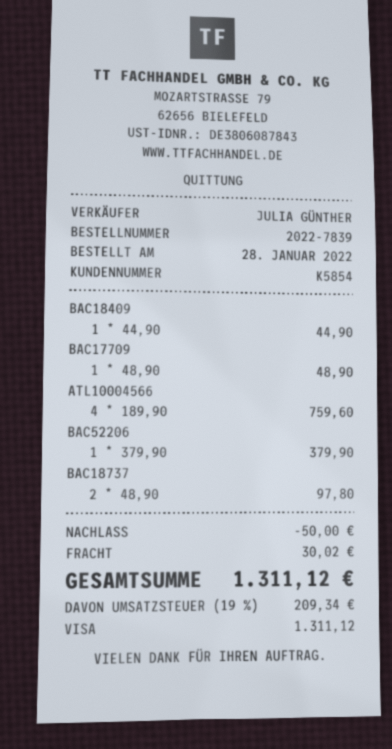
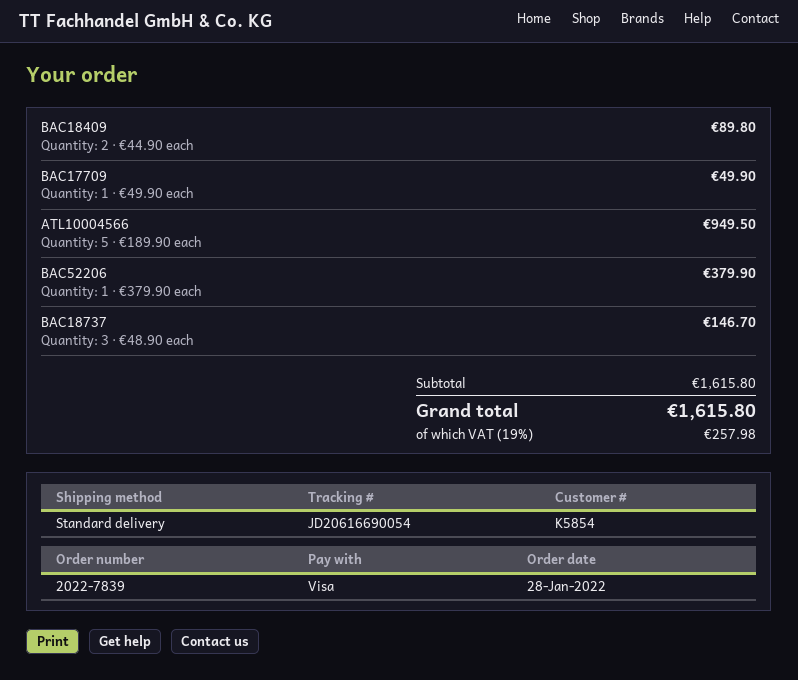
BAC18409: 1 x 44.90 = 44.90 -> 2 x 44.90 = 89.80
BAC17709: 1 x 48.90 = 48.90 -> 1 x 49.90 = 49.90
ATL10004566: 4 x 189.90 = 759.60 -> 5 x 189.90 = 949.50
BAC18737: 2 x 48.90 = 97.80 -> 3 x 48.90 = 146.70
discount: 50.00 -> none
shipping: 30.02 -> none
tax: 19% = 209.34 -> 19% = 257.98
total: 1311.12 -> 1615.80

